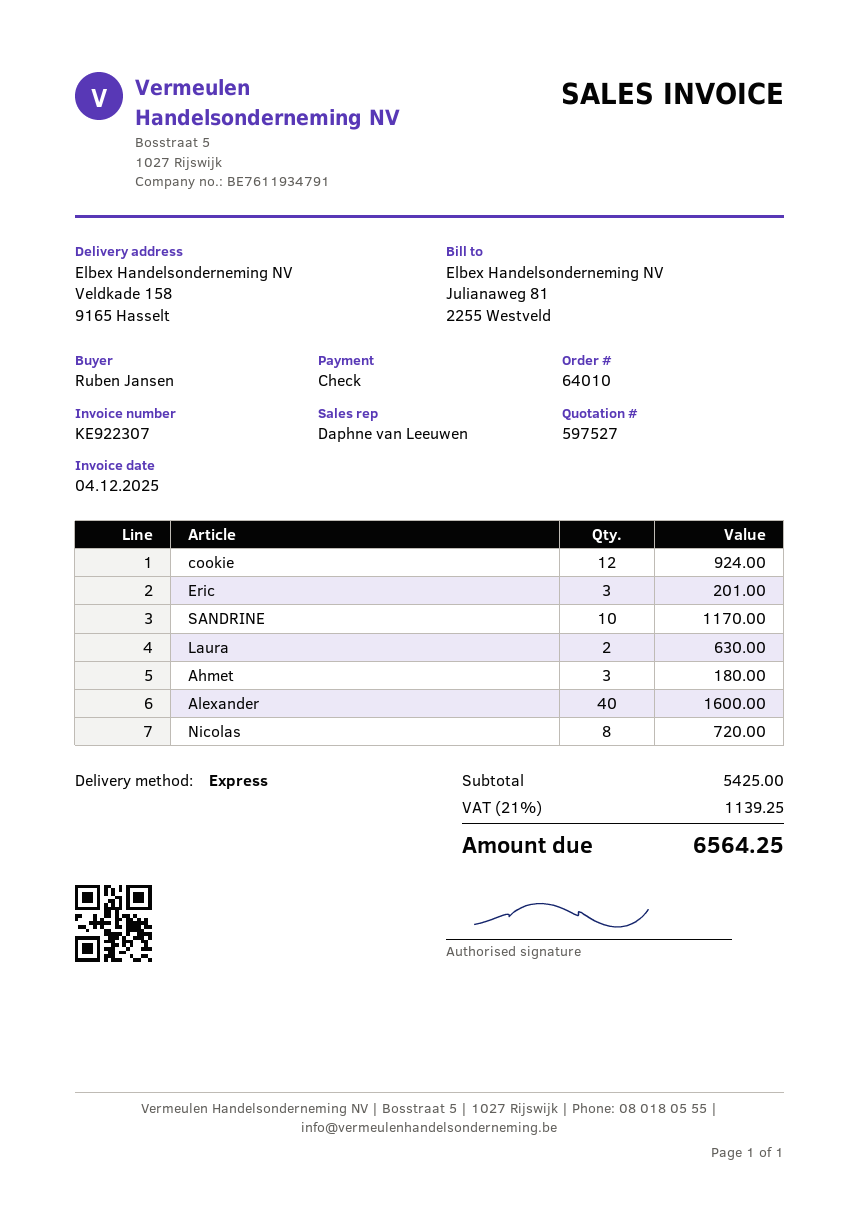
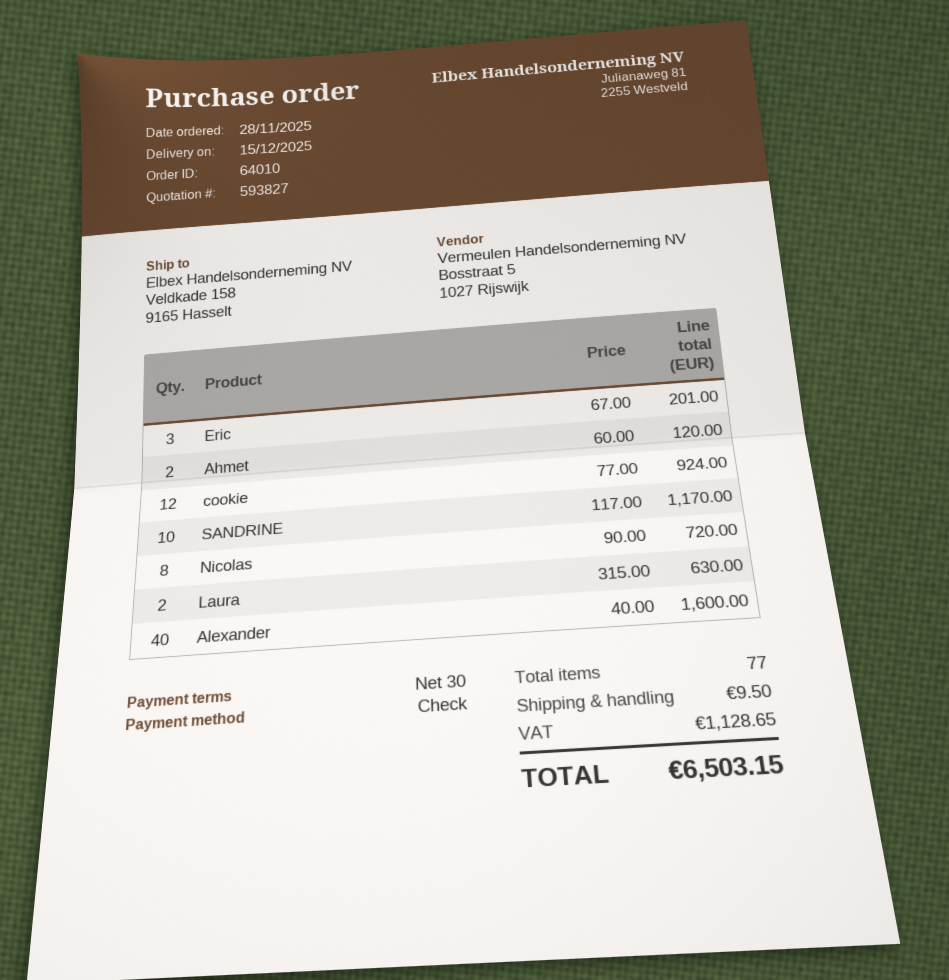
quote number: 597527 -> 593827
Ahmet: 3 for 180.00 -> 2 for 120.00
shipping: none -> 9.50
tax: 1139.25 -> 1128.65
total: 6564.25 -> 6503.15

